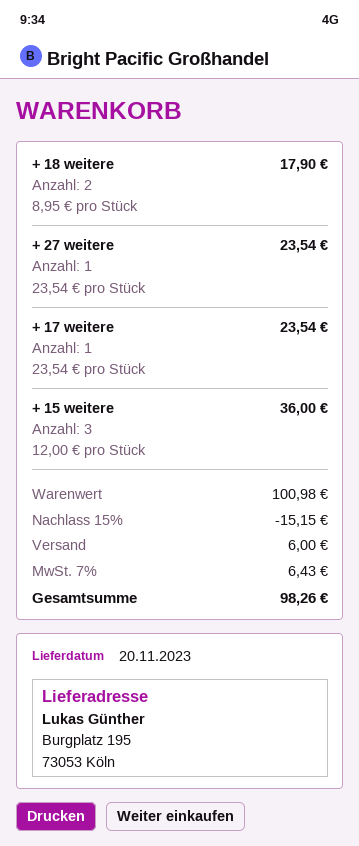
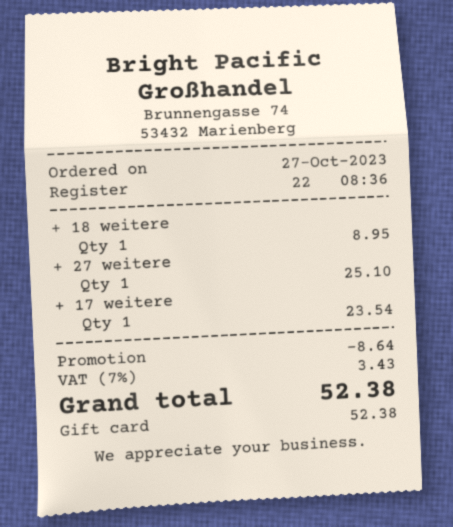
+ 18 weitere: 2 for 17.90 -> 1 for 8.95
+ 27 weitere: 1 for 23.54 -> 1 for 25.10
+ 15 weitere: 3 for 36.00 -> none
discount: 15.15 -> 8.64
shipping: 6.00 -> none
tax: 7% = 6.43 -> 7% = 3.43
total: 98.26 -> 52.38

